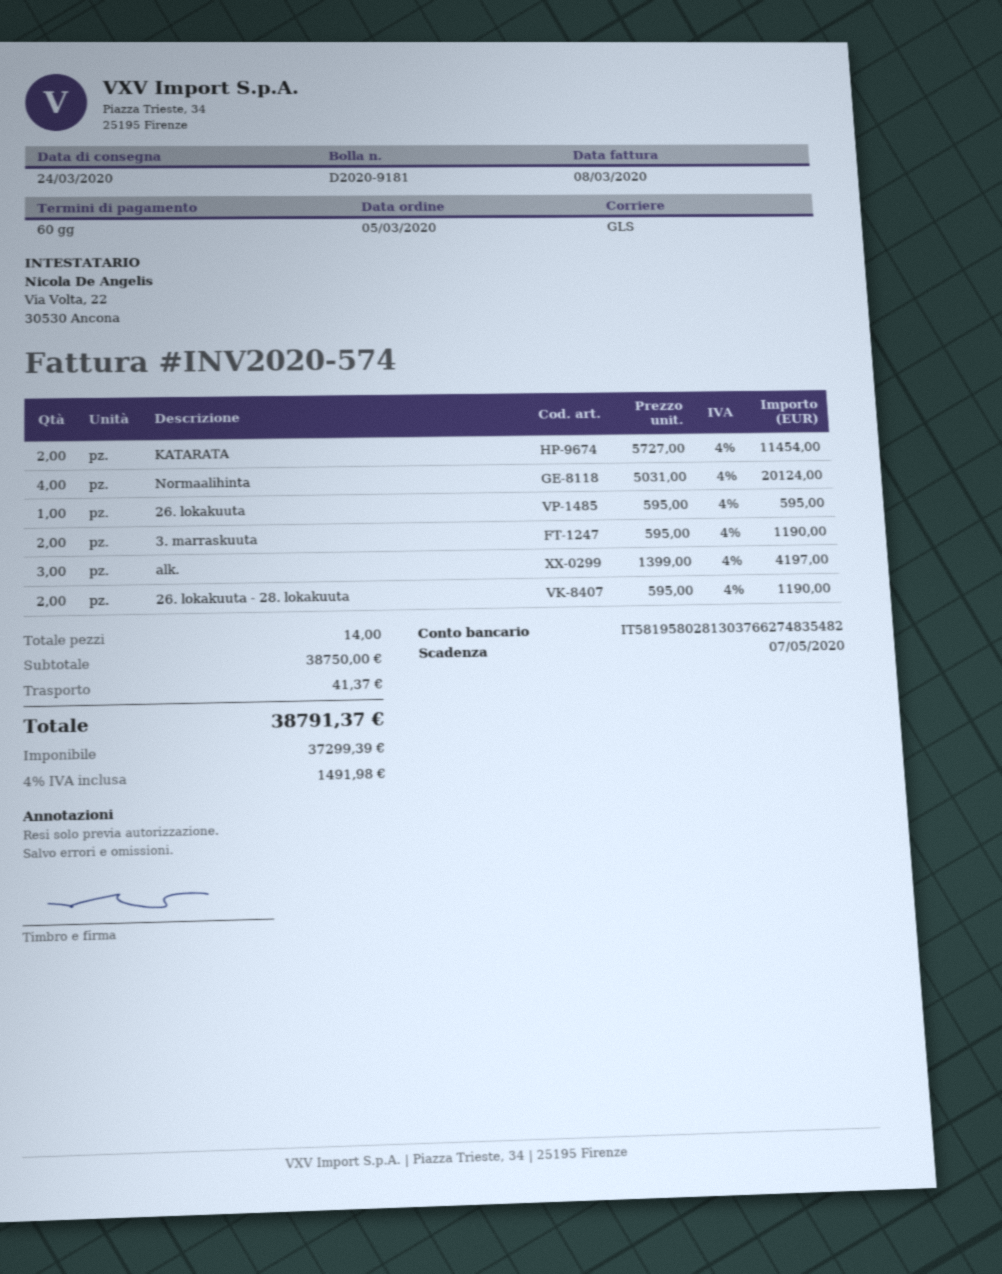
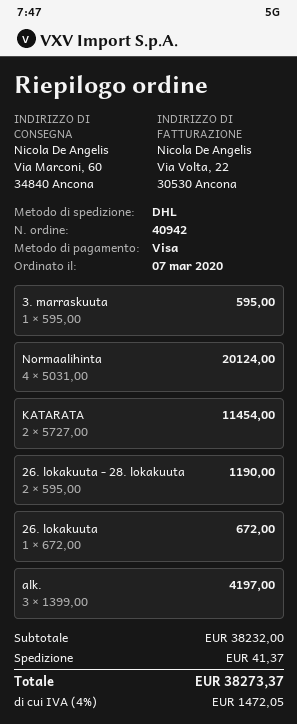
order date: 2020-03-05 -> 2020-03-07
shipping method: GLS -> DHL
26. lokakuuta: 1 x 595.00 = 595.00 -> 1 x 672.00 = 672.00
3. marraskuuta: 2 x 595.00 = 1190.00 -> 1 x 595.00 = 595.00
subtotal: 38750.00 -> 38232.00
tax: 4% = 1491.98 -> 4% = 1472.05
total: 38791.37 -> 38273.37

